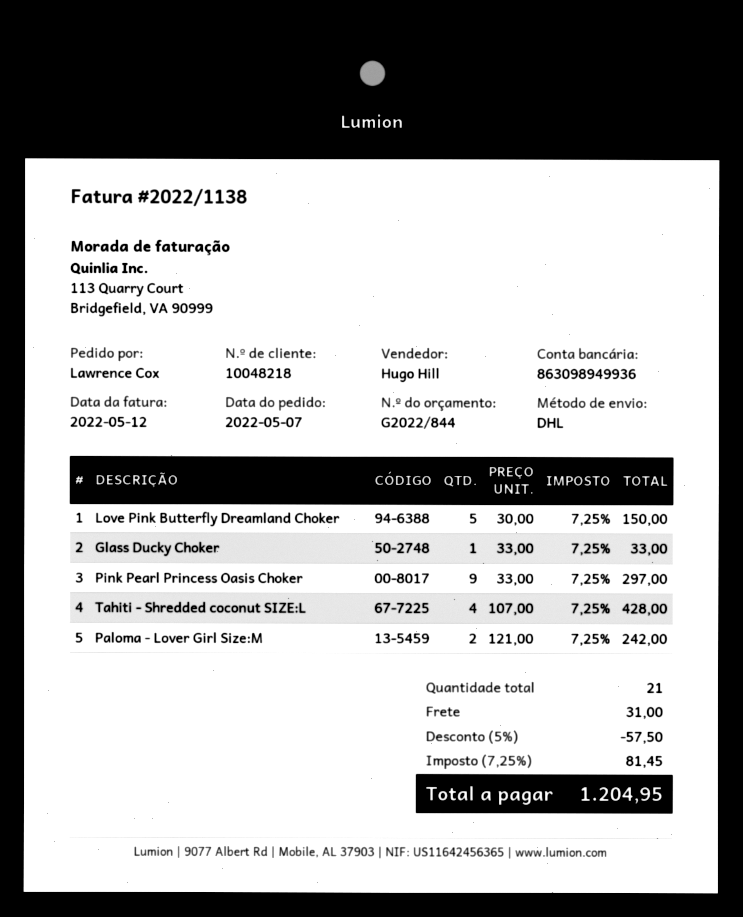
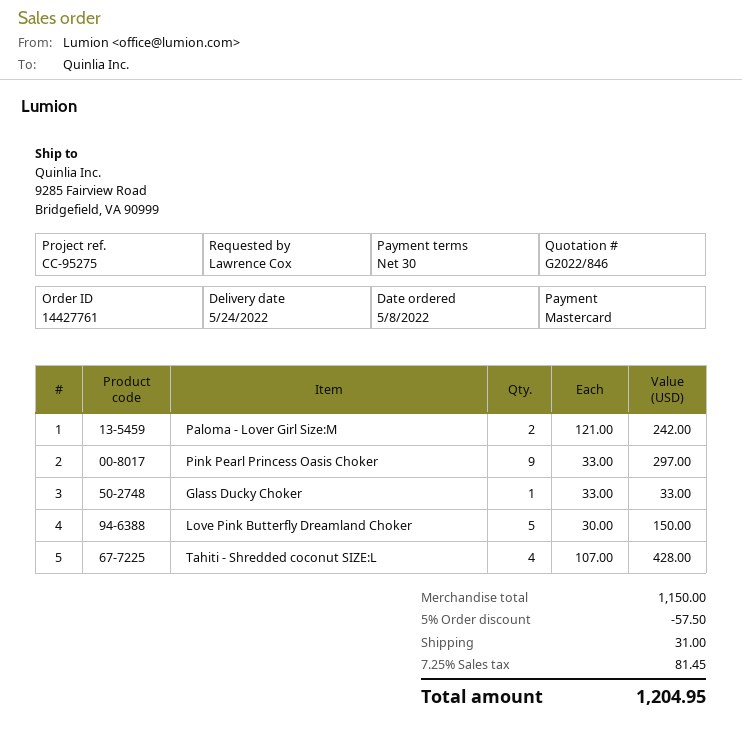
quote number: G2022/844 -> G2022/846
order date: 2022-05-07 -> 2022-05-08

